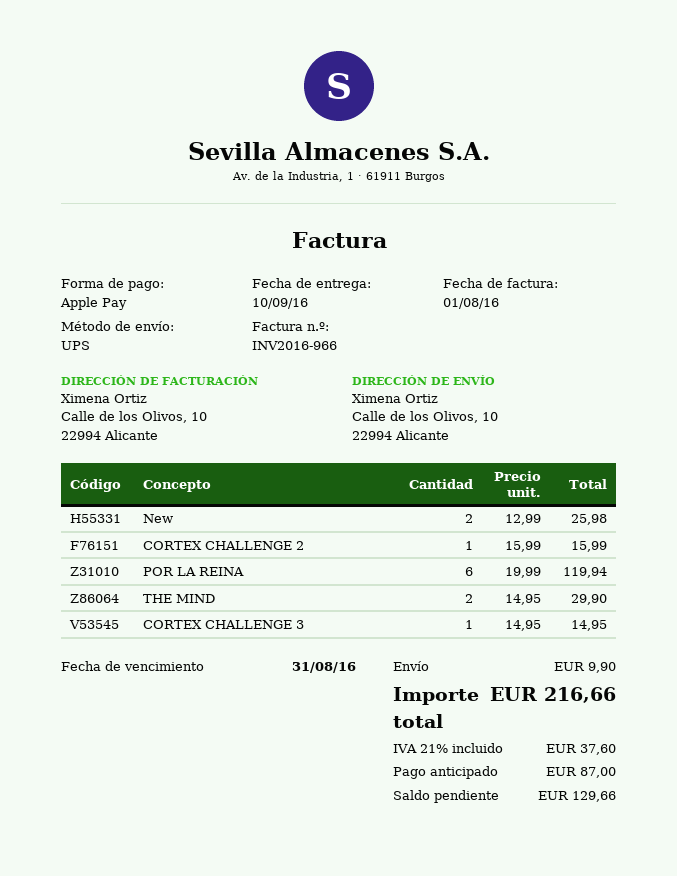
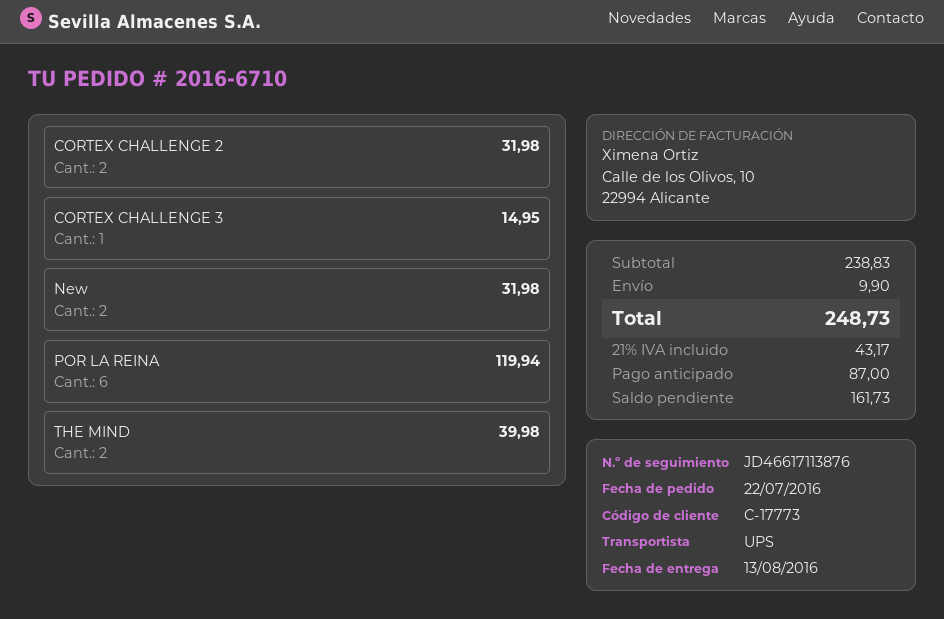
delivery date: 2016-09-10 -> 2016-08-13
New: 2 for 25.98 -> 2 for 31.98
CORTEX CHALLENGE 2: 1 for 15.99 -> 2 for 31.98
THE MIND: 2 for 29.90 -> 2 for 39.98
tax: 21% = 37.60 -> 21% = 43.17
total: 216.66 -> 248.73
balance: 129.66 -> 161.73

